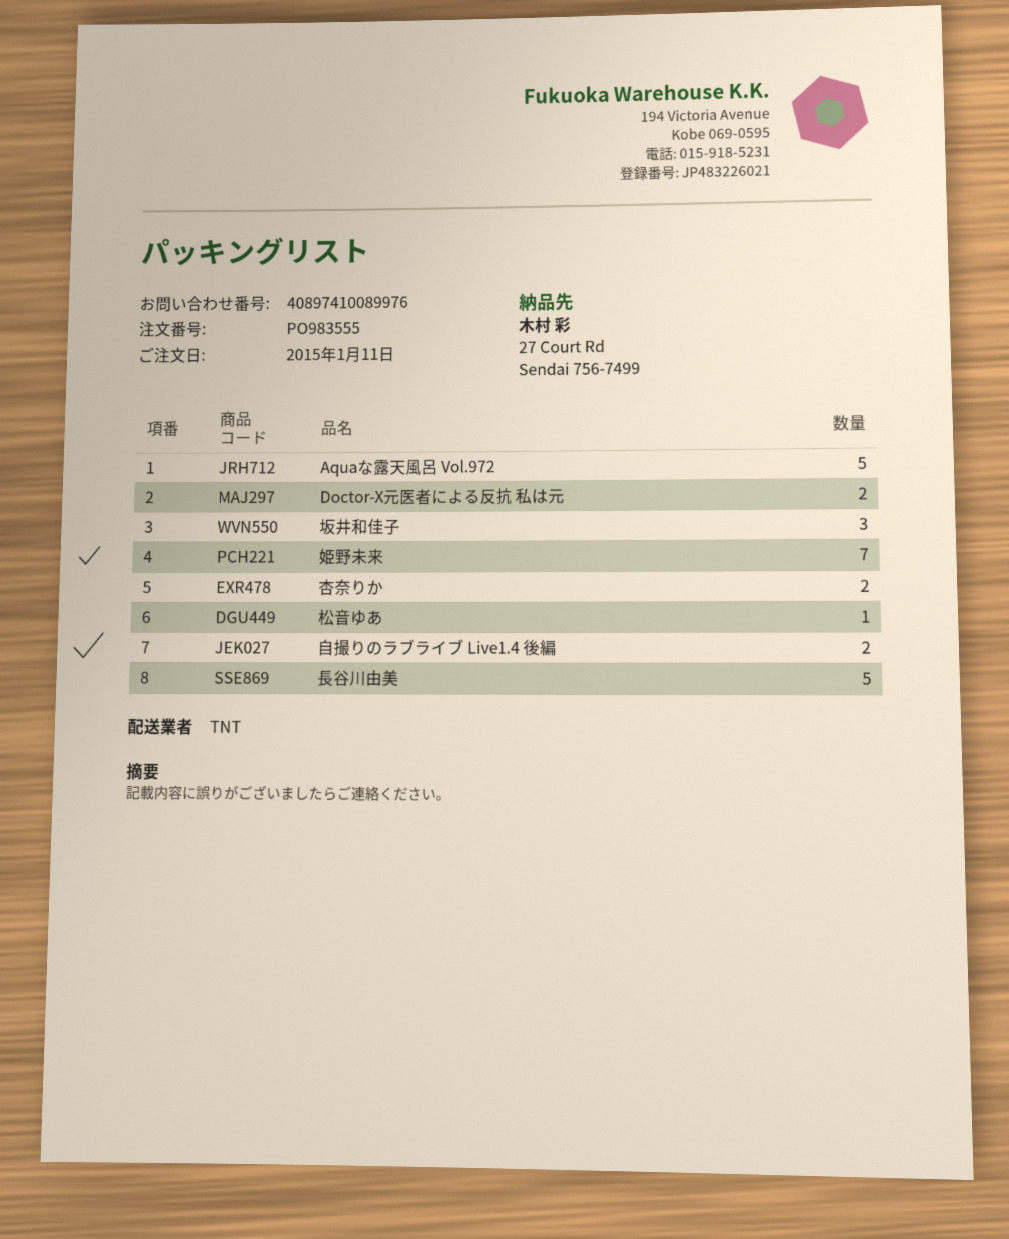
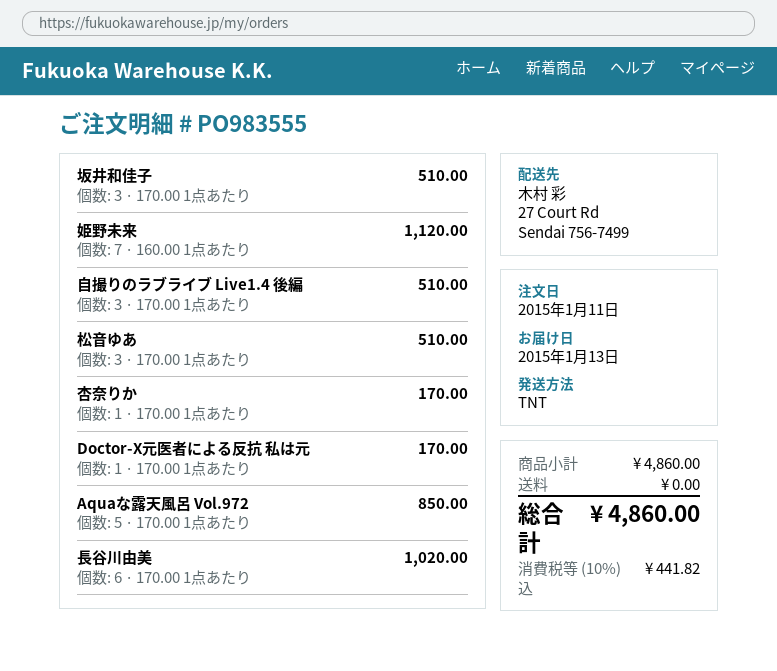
Doctor-X元医者による反抗 私は元: 2 -> 1
杏奈りか: 2 -> 1
松音ゆあ: 1 -> 3
自撮りのラブライブ Live1.4 後編: 2 -> 3
長谷川由美: 5 -> 6

